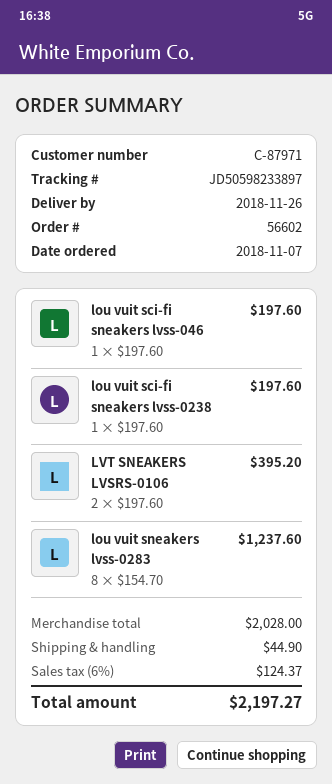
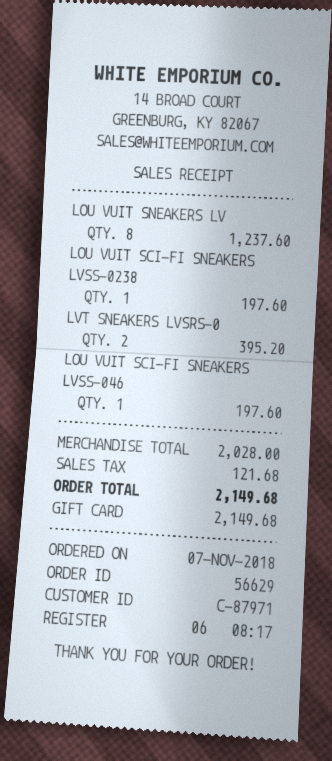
order number: 56602 -> 56629
shipping: 44.90 -> none
tax: 124.37 -> 121.68
total: 2197.27 -> 2149.68

